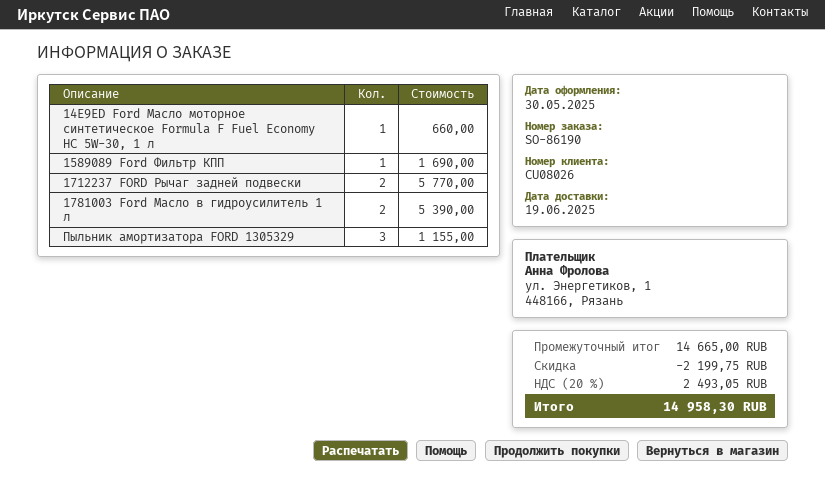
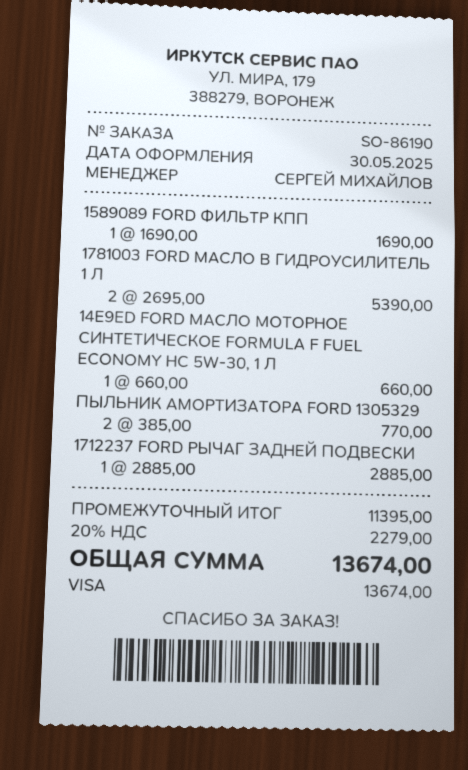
1712237 FORD Рычаг задней подвески: 2 for 5770.00 -> 1 for 2885.00
Пыльник амортизатора FORD 1305329: 3 for 1155.00 -> 2 for 770.00
subtotal: 14665.00 -> 11395.00
discount: 2199.75 -> none
tax: 20% = 2493.05 -> 20% = 2279.00
total: 14958.30 -> 13674.00

